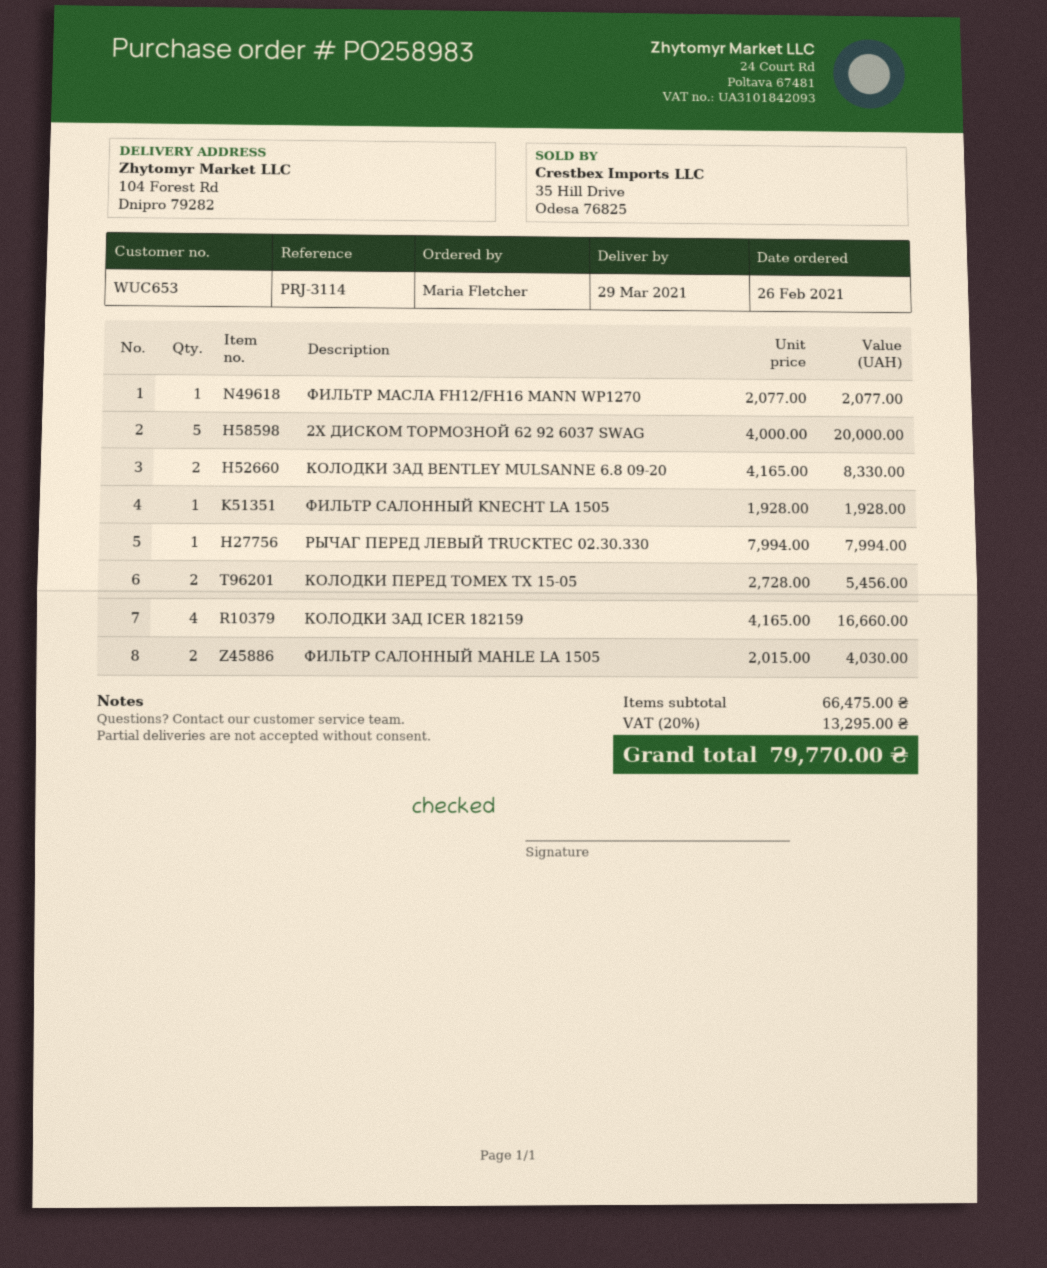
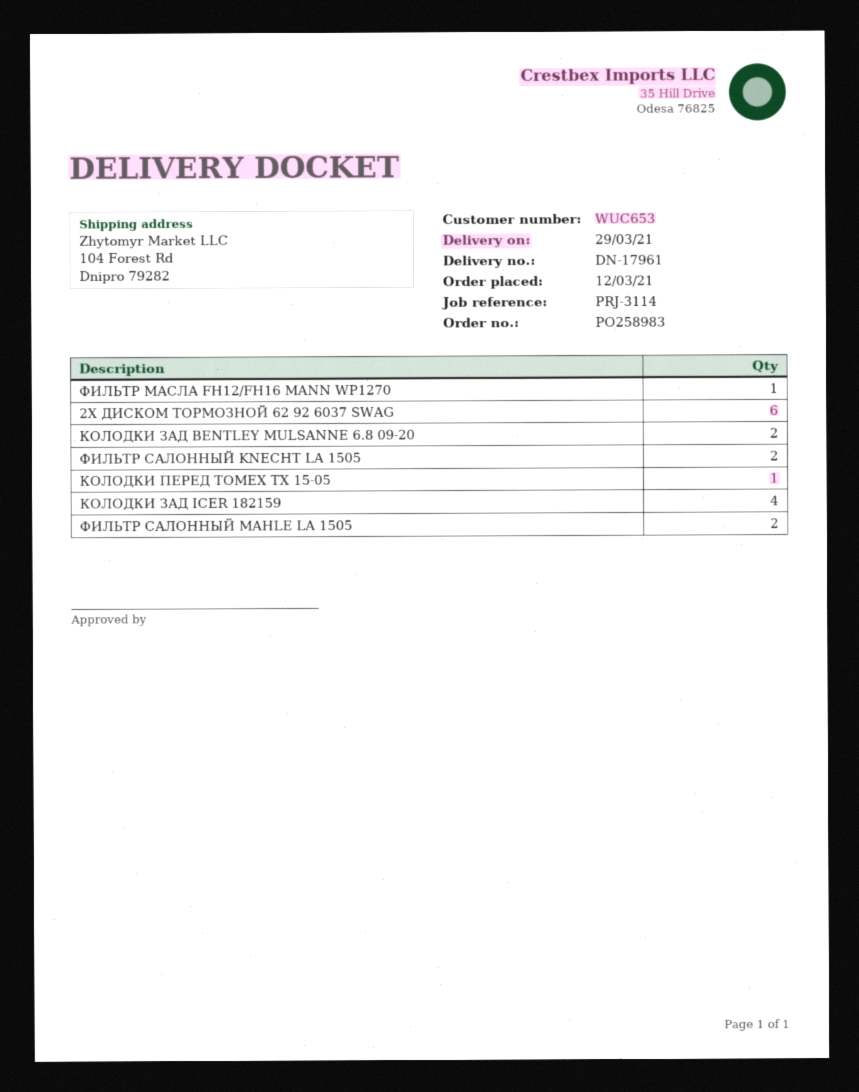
order date: 2021-02-26 -> 2021-03-12
2X ДИСКОМ ТОРМОЗНОЙ 62 92 6037 SWAG: 5 -> 6
ФИЛЬТР САЛОННЫЙ KNECHT LA 1505: 1 -> 2
РЫЧАГ ПЕРЕД ЛЕВЫЙ TRUCKTEC 02.30.330: 1 -> none
КОЛОДКИ ПЕРЕД TOMEX TX 15-05: 2 -> 1

